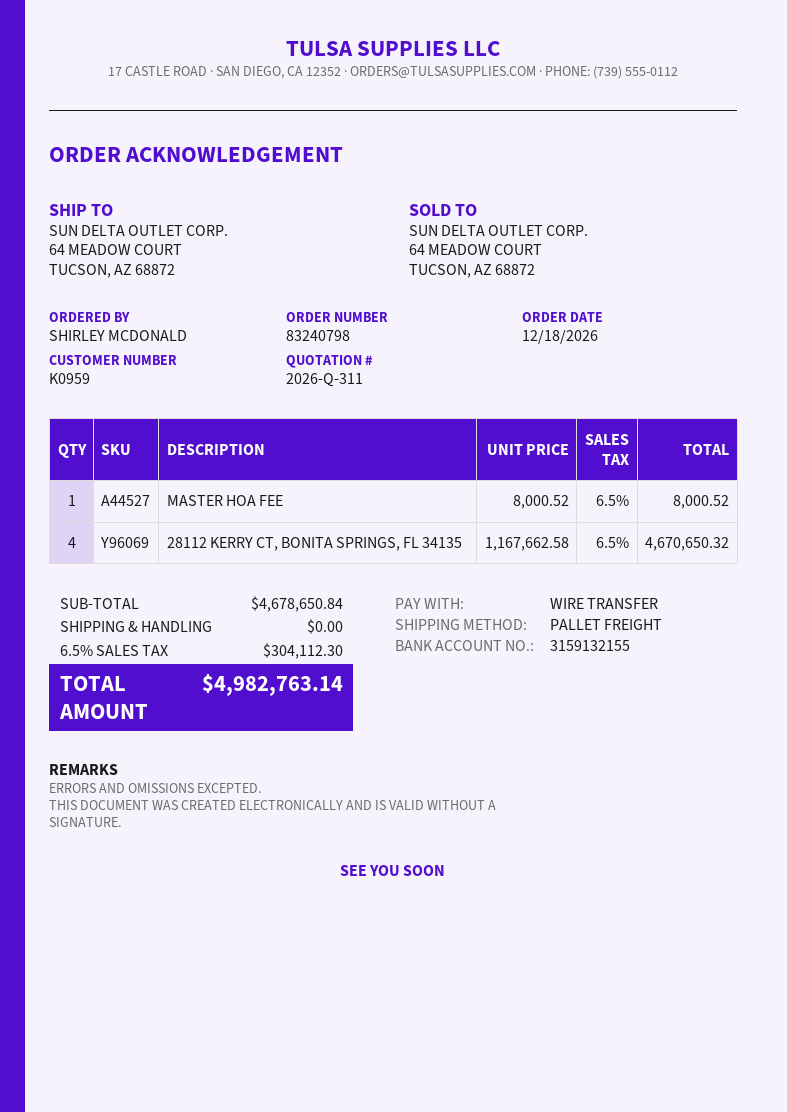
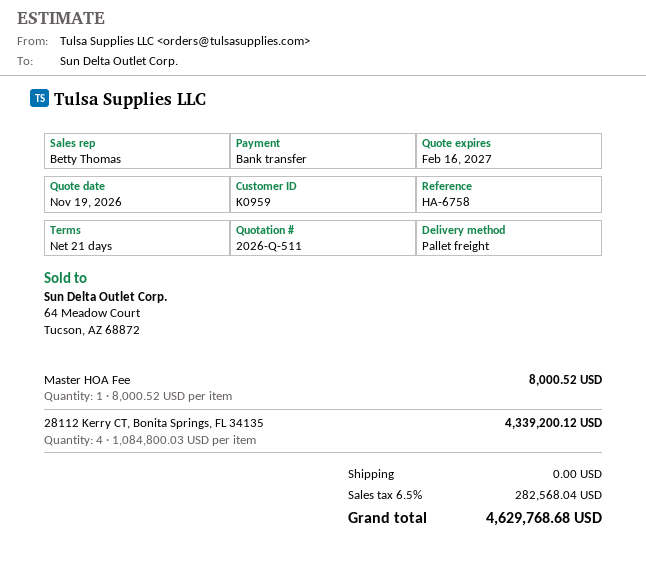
quote number: 2026-Q-311 -> 2026-Q-511
28112 KERRY CT, BONITA SPRINGS, FL 34135: 4 x 1167662.58 = 4670650.32 -> 4 x 1084800.03 = 4339200.12
tax: 6.5% = 304112.30 -> 6.5% = 282568.04
total: 4982763.14 -> 4629768.68

